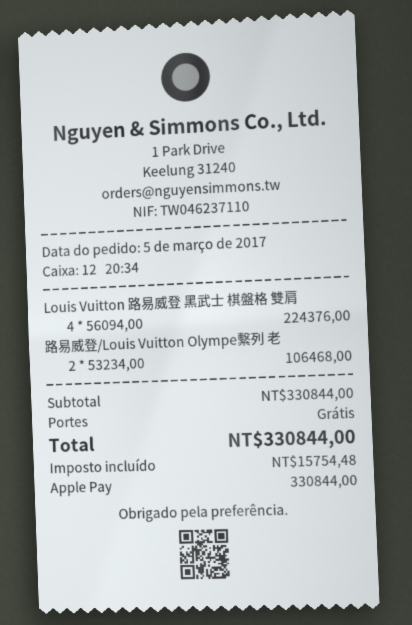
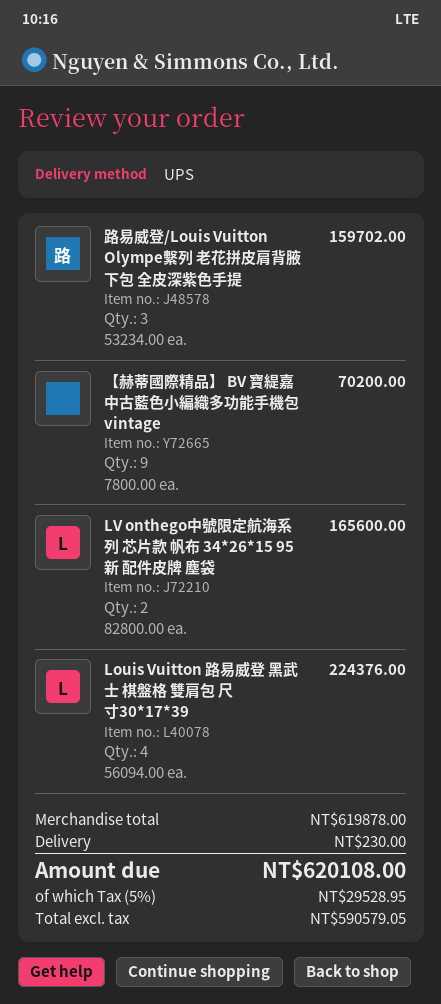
路易威登/Louis Vuitton Olympe繫列 老: 2 x 53234.00 = 106468.00 -> 3 x 53234.00 = 159702.00
【赫蒂國際精品】 BV 寶緹嘉 中古藍色小編織多功能手機包 vintage: none -> 9 x 7800.00 = 70200.00
LV onthego中號限定航海系列 芯片款 帆布 34*26*15 95新 配件皮牌 塵袋: none -> 2 x 82800.00 = 165600.00
subtotal: 330844.00 -> 619878.00
shipping: 0.00 -> 230.00
tax: 15754.48 -> 29528.95
total: 330844.00 -> 620108.00

